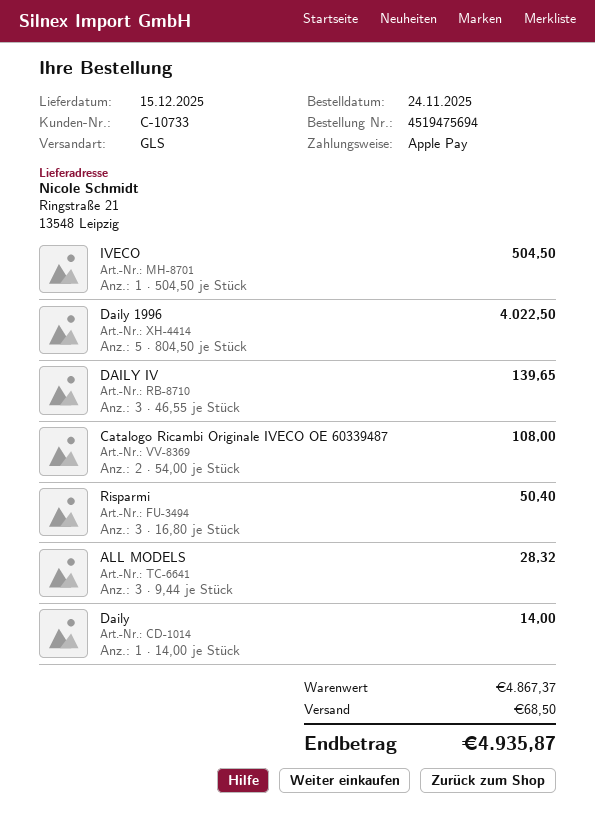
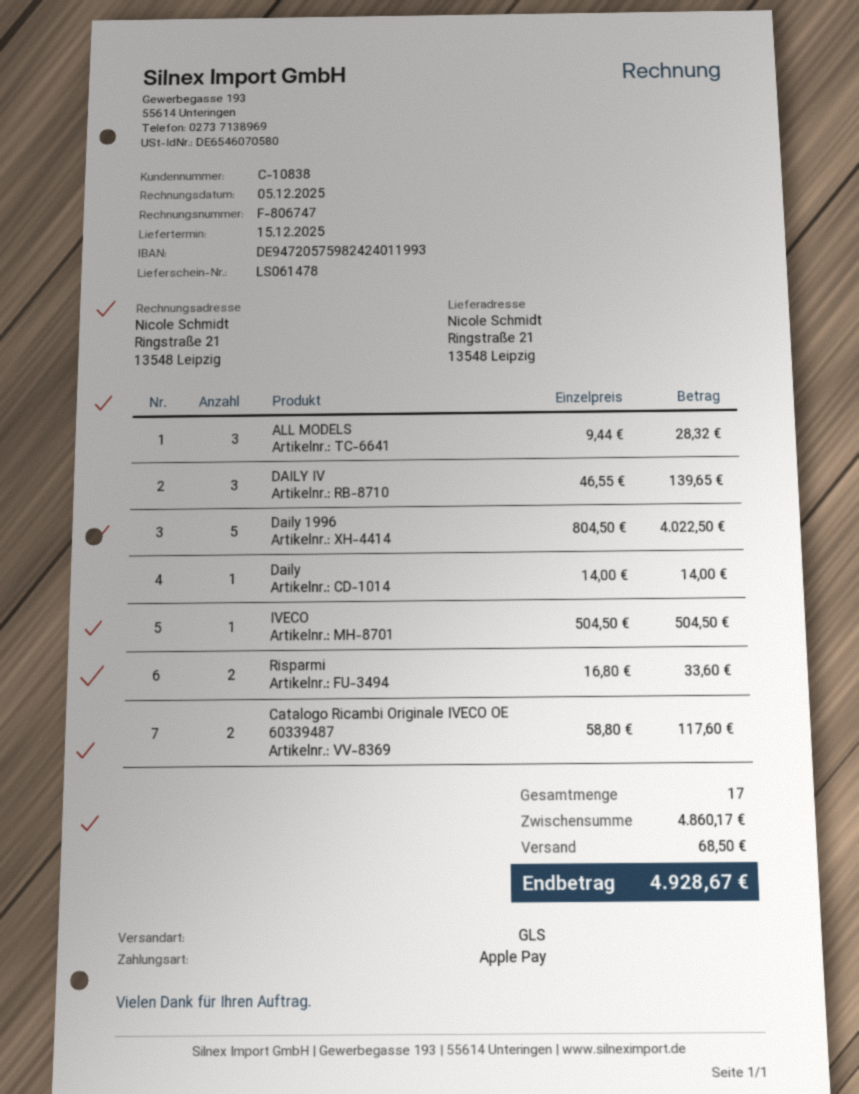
customer number: C-10733 -> C-10838
Catalogo Ricambi Originale IVECO OE 60339487: 2 x 54.00 = 108.00 -> 2 x 58.80 = 117.60
Risparmi: 3 x 16.80 = 50.40 -> 2 x 16.80 = 33.60
subtotal: 4867.37 -> 4860.17
total: 4935.87 -> 4928.67

